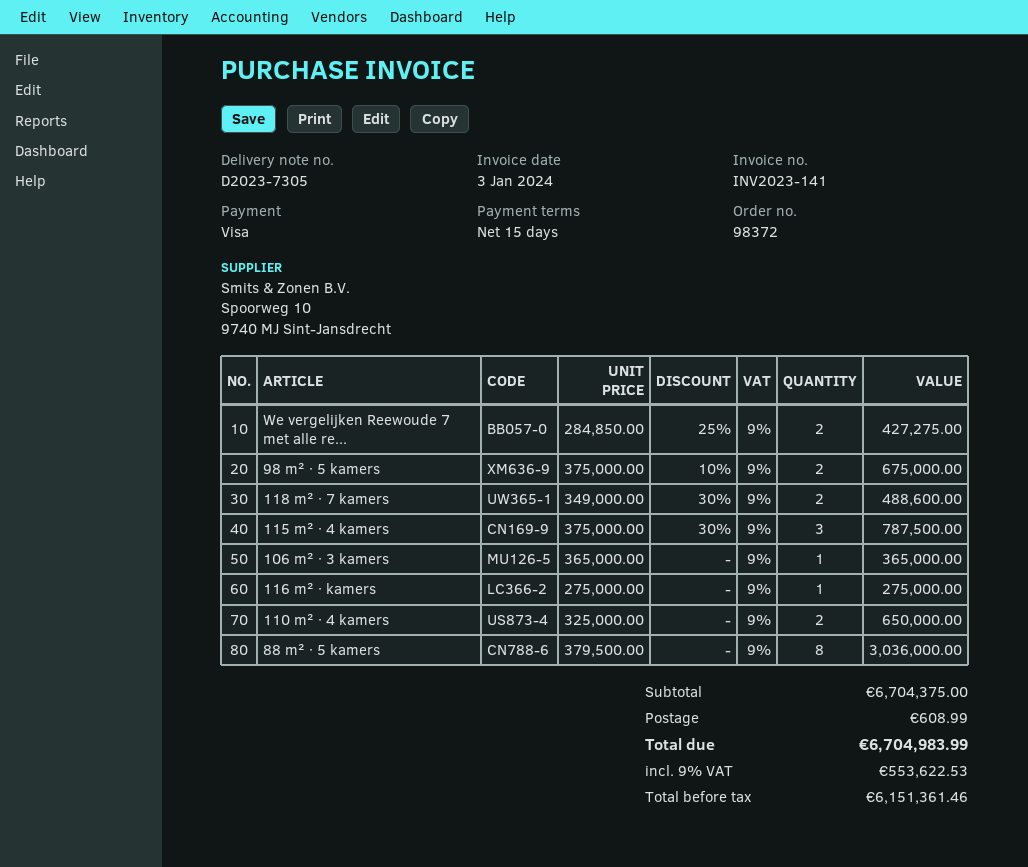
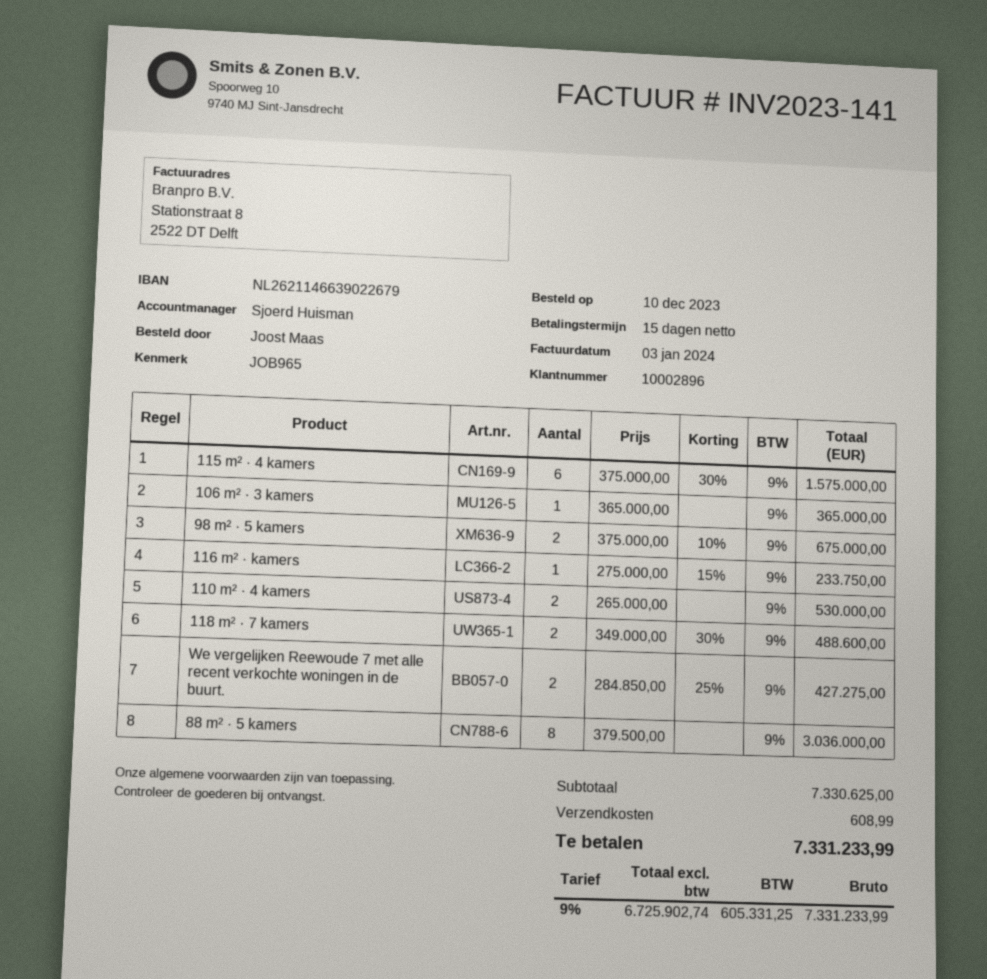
115 m² · 4 kamers: 3 x 375000.00 - 30% = 787500.00 -> 6 x 375000.00 - 30% = 1575000.00
116 m² · kamers: 1 x 275000.00 = 275000.00 -> 1 x 275000.00 - 15% = 233750.00
110 m² · 4 kamers: 2 x 325000.00 = 650000.00 -> 2 x 265000.00 = 530000.00
subtotal: 6704375.00 -> 7330625.00
net: 6151361.46 -> 6725902.74
tax: 9% = 553622.53 -> 9% = 605331.25
total: 6704983.99 -> 7331233.99

